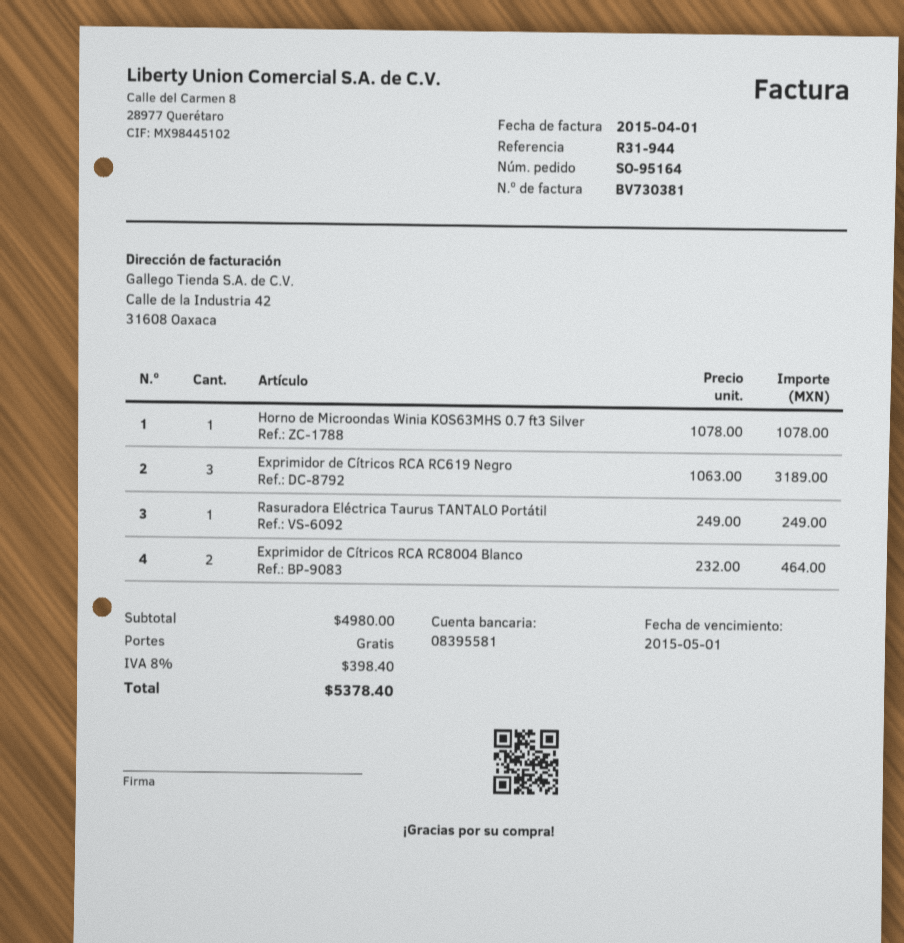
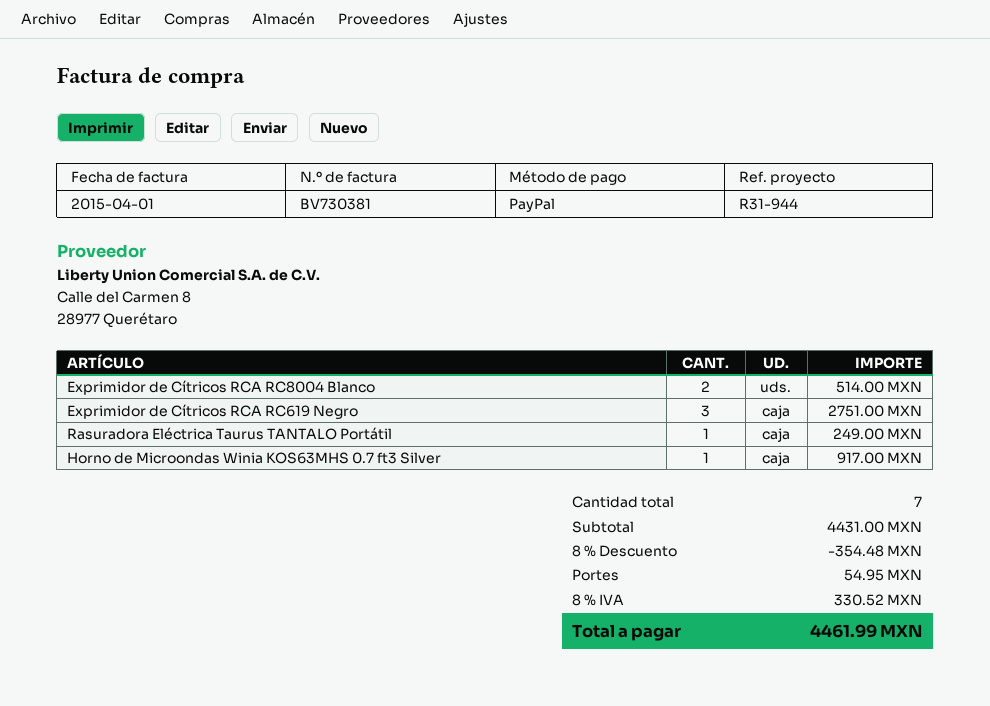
Horno de Microondas Winia KOS63MHS 0.7 ft3 Silver: 1 for 1078.00 -> 1 for 917.00
Exprimidor de Cítricos RCA RC619 Negro: 3 for 3189.00 -> 3 for 2751.00
Exprimidor de Cítricos RCA RC8004 Blanco: 2 for 464.00 -> 2 for 514.00
subtotal: 4980.00 -> 4431.00
discount: none -> 8% = 354.48
shipping: 0.00 -> 54.95
tax: 8% = 398.40 -> 8% = 330.52
total: 5378.40 -> 4461.99

